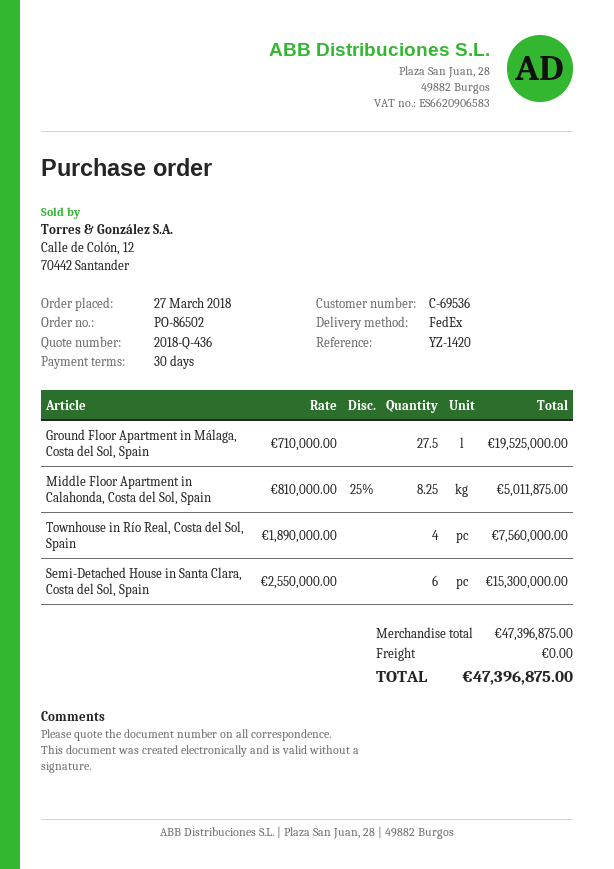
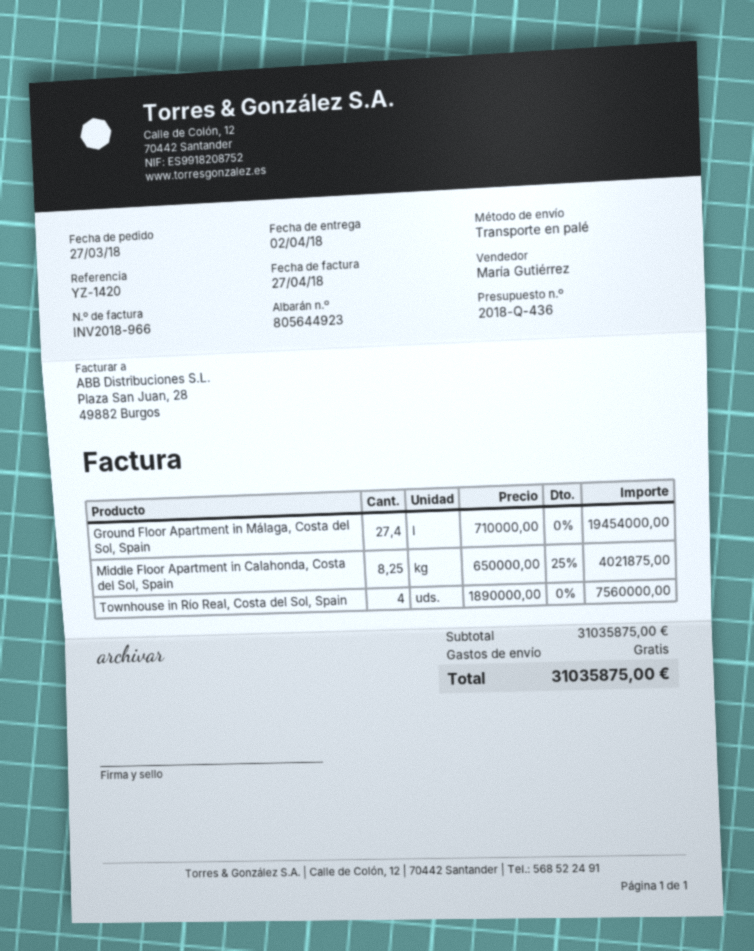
shipping method: FedEx -> pallet freight
Ground Floor Apartment in Málaga, Costa del Sol, Spain: 27.5 x 710000.00 = 19525000.00 -> 27.4 x 710000.00 = 19454000.00
Middle Floor Apartment in Calahonda, Costa del Sol, Spain: 8.25 x 810000.00 - 25% = 5011875.00 -> 8.25 x 650000.00 - 25% = 4021875.00
Semi-Detached House in Santa Clara, Costa del Sol, Spain: 6 x 2550000.00 = 15300000.00 -> none
subtotal: 47396875.00 -> 31035875.00
total: 47396875.00 -> 31035875.00

